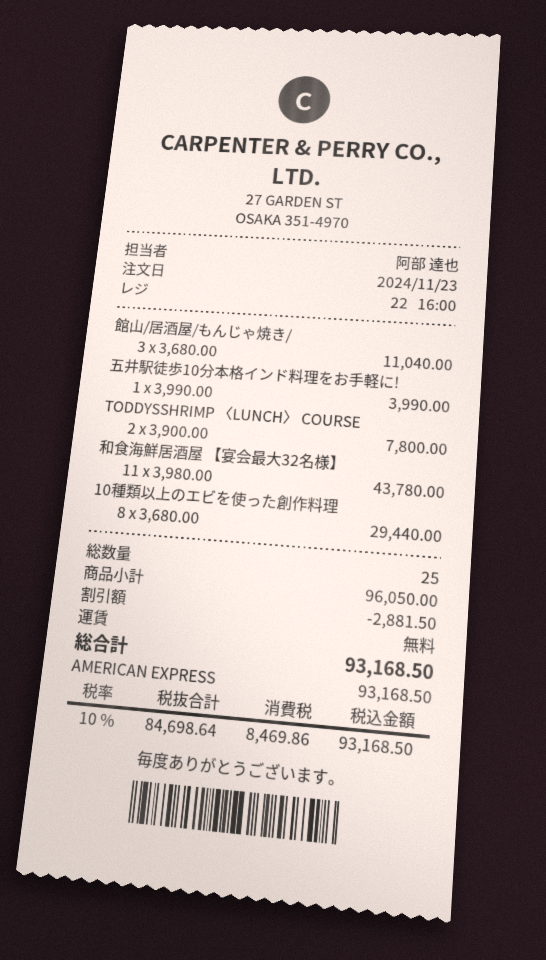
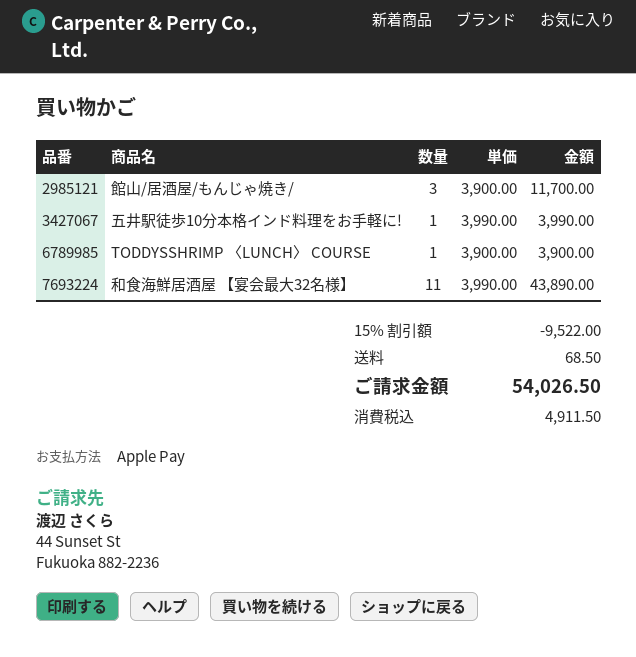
payment method: American Express -> Apple Pay
館山/居酒屋/もんじゃ焼き/: 3 x 3680.00 = 11040.00 -> 3 x 3900.00 = 11700.00
TODDYSSHRIMP 〈LUNCH〉 COURSE: 2 x 3900.00 = 7800.00 -> 1 x 3900.00 = 3900.00
和食海鮮居酒屋 【宴会最大32名様】: 11 x 3980.00 = 43780.00 -> 11 x 3990.00 = 43890.00
10種類以上のエビを使った創作料理: 8 x 3680.00 = 29440.00 -> none
discount: 2881.50 -> 9522.00
shipping: 0.00 -> 68.50
tax: 8469.86 -> 4911.50
total: 93168.50 -> 54026.50

